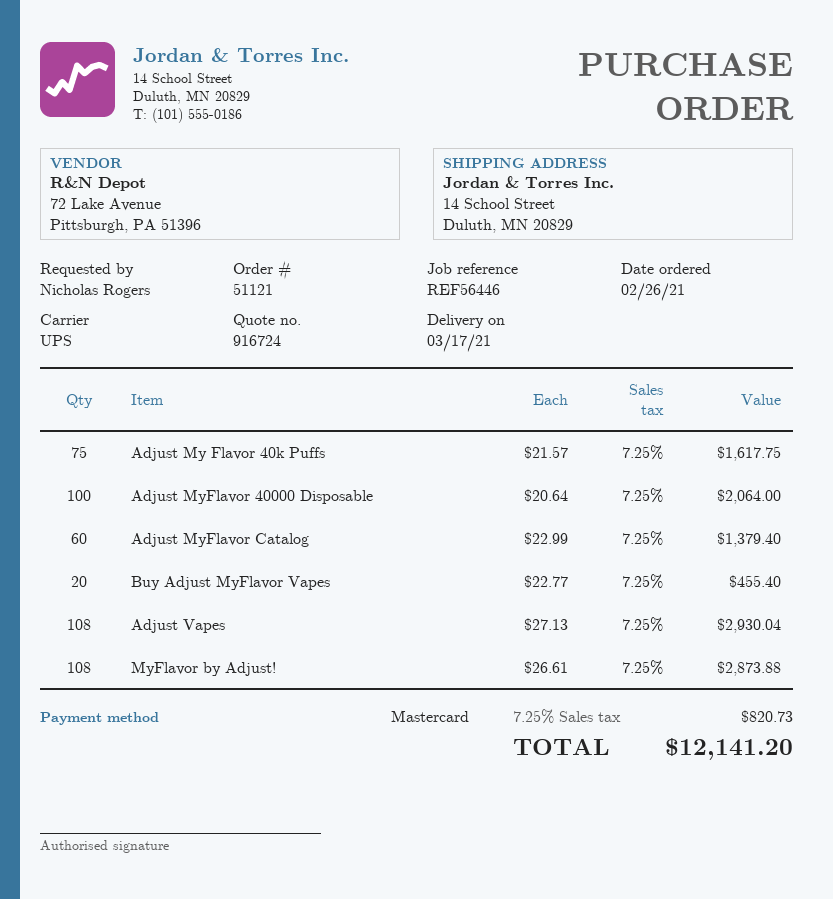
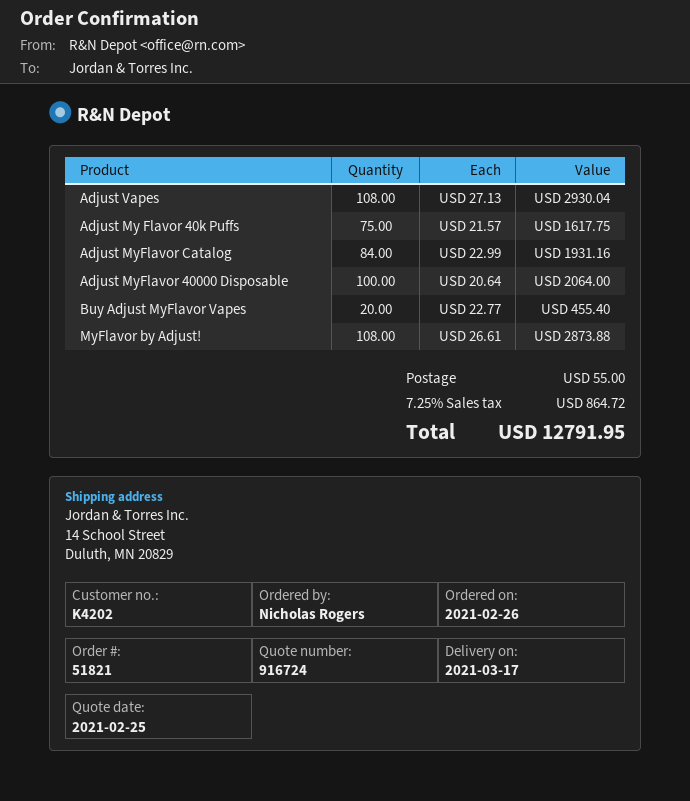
order number: 51121 -> 51821
Adjust MyFlavor Catalog: 60 x 22.99 = 1379.40 -> 84 x 22.99 = 1931.16
shipping: none -> 55.00
tax: 7.25% = 820.73 -> 7.25% = 864.72
total: 12141.20 -> 12791.95

